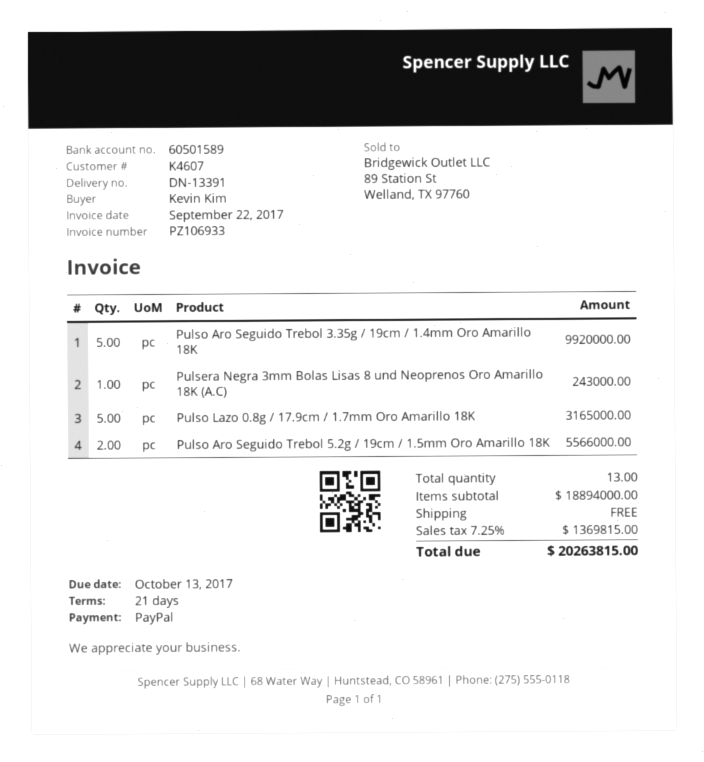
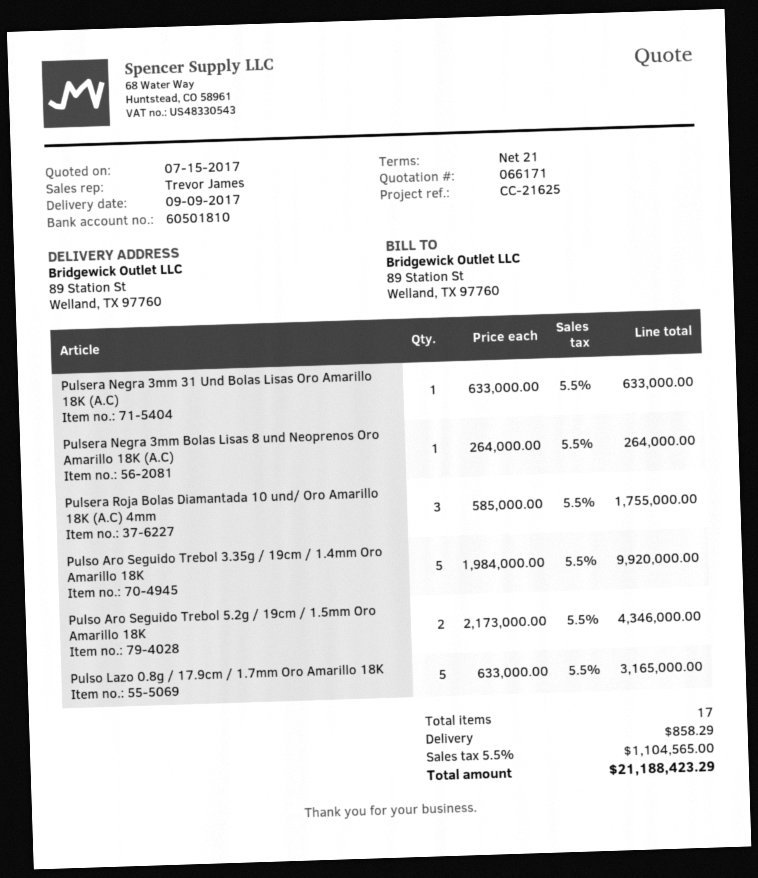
bank account: 60501589 -> 60501810
Pulsera Negra 3mm Bolas Lisas 8 und Neoprenos Oro Amarillo 18K (A.C): 1 for 243000.00 -> 1 for 264000.00
Pulso Aro Seguido Trebol 5.2g / 19cm / 1.5mm Oro Amarillo 18K: 2 for 5566000.00 -> 2 for 4346000.00
Pulsera Negra 3mm 31 Und Bolas Lisas Oro Amarillo 18K (A.C): none -> 1 for 633000.00
Pulsera Roja Bolas Diamantada 10 und/ Oro Amarillo 18K (A.C) 4mm: none -> 3 for 1755000.00
total quantity: 13 -> 17
shipping: 0.00 -> 858.29
tax: 7.25% = 1369815.00 -> 5.5% = 1104565.00
total: 20263815.00 -> 21188423.29

